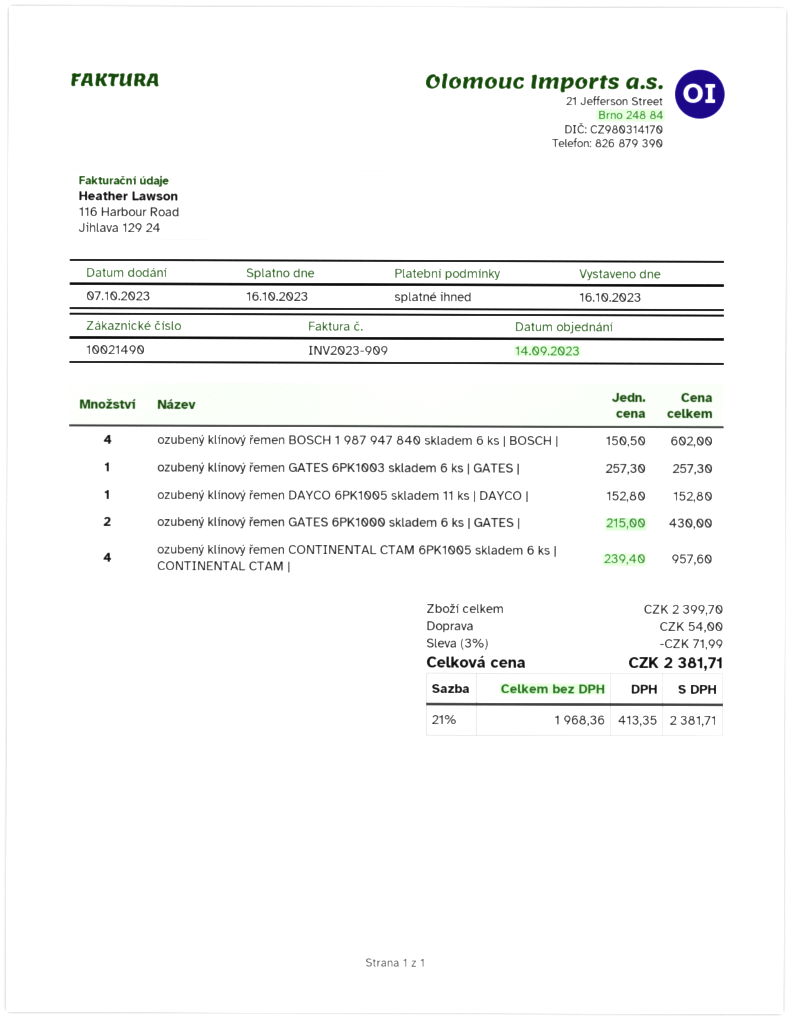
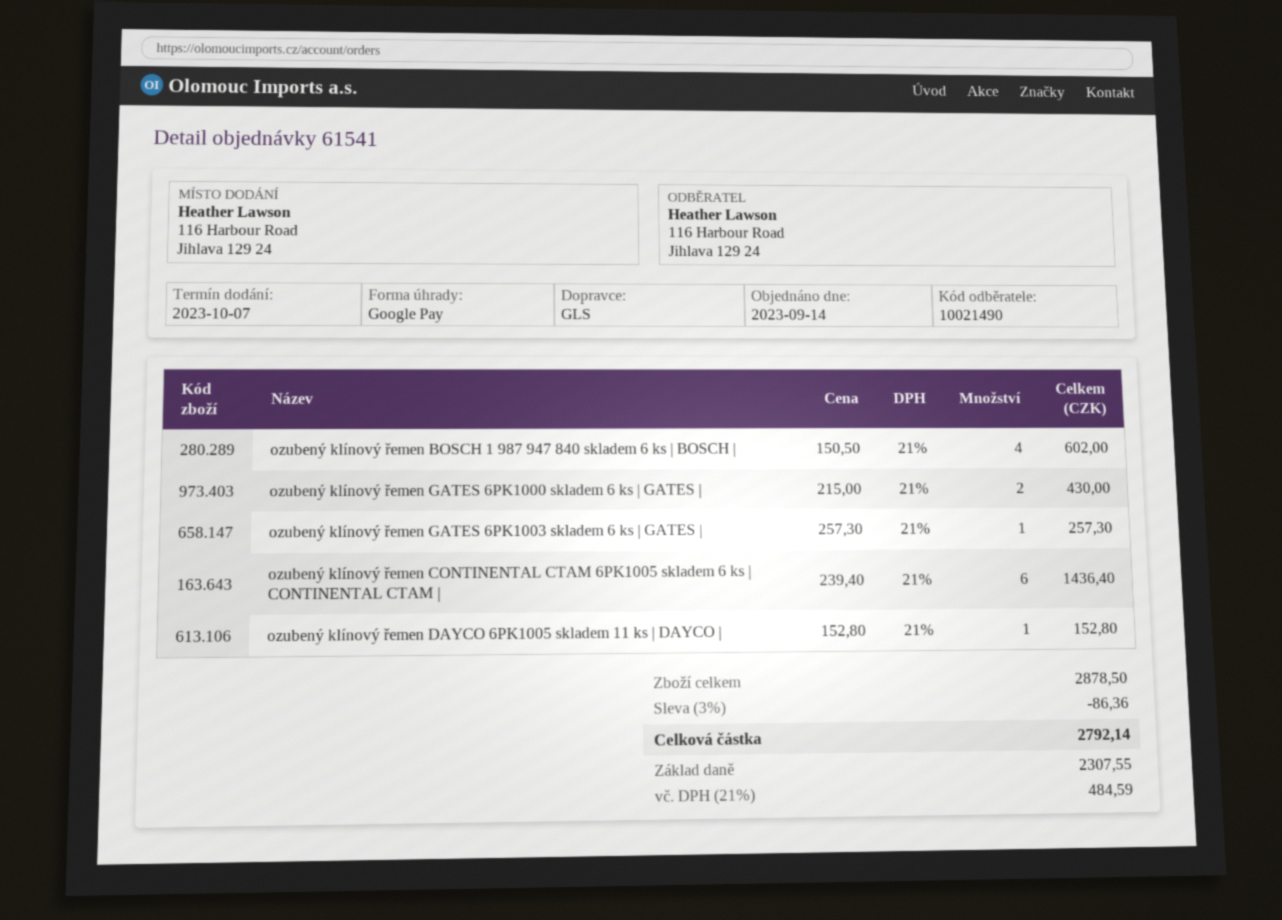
ozubený klínový řemen CONTINENTAL CTAM 6PK1005 skladem 6 ks | CONTINENTAL CTAM |: 4 x 239.40 = 957.60 -> 6 x 239.40 = 1436.40
subtotal: 2399.70 -> 2878.50
discount: 3% = 71.99 -> 3% = 86.36
shipping: 54.00 -> none
net: 1968.36 -> 2307.55
tax: 21% = 413.35 -> 21% = 484.59
total: 2381.71 -> 2792.14

